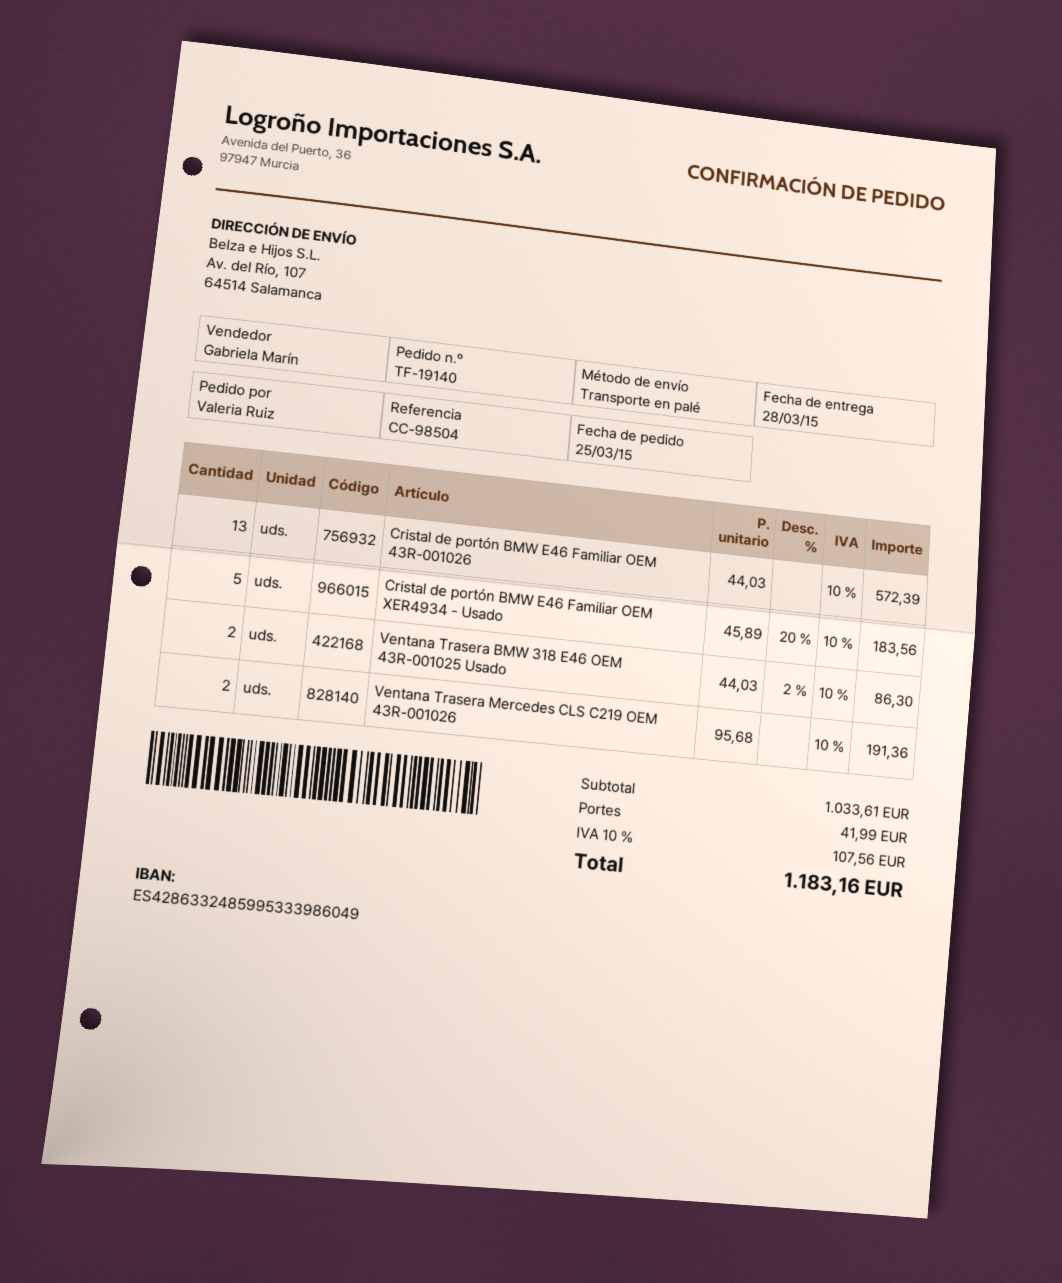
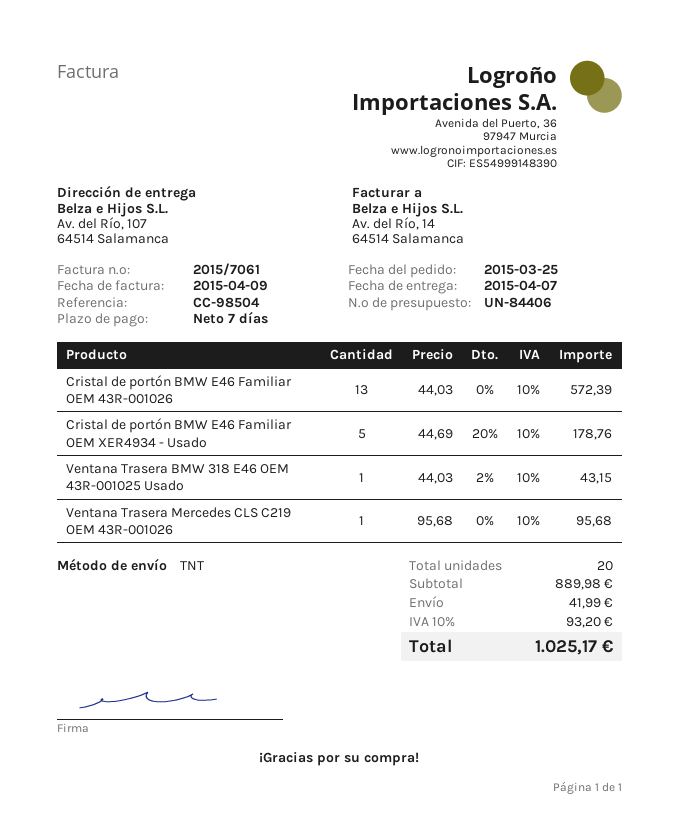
delivery date: 2015-03-28 -> 2015-04-07
shipping method: pallet freight -> TNT
Cristal de portón BMW E46 Familiar OEM XER4934 - Usado: 5 x 45.89 - 20% = 183.56 -> 5 x 44.69 - 20% = 178.76
Ventana Trasera BMW 318 E46 OEM 43R-001025 Usado: 2 x 44.03 - 2% = 86.30 -> 1 x 44.03 - 2% = 43.15
Ventana Trasera Mercedes CLS C219 OEM 43R-001026: 2 x 95.68 = 191.36 -> 1 x 95.68 = 95.68
subtotal: 1033.61 -> 889.98
tax: 10% = 107.56 -> 10% = 93.20
total: 1183.16 -> 1025.17

